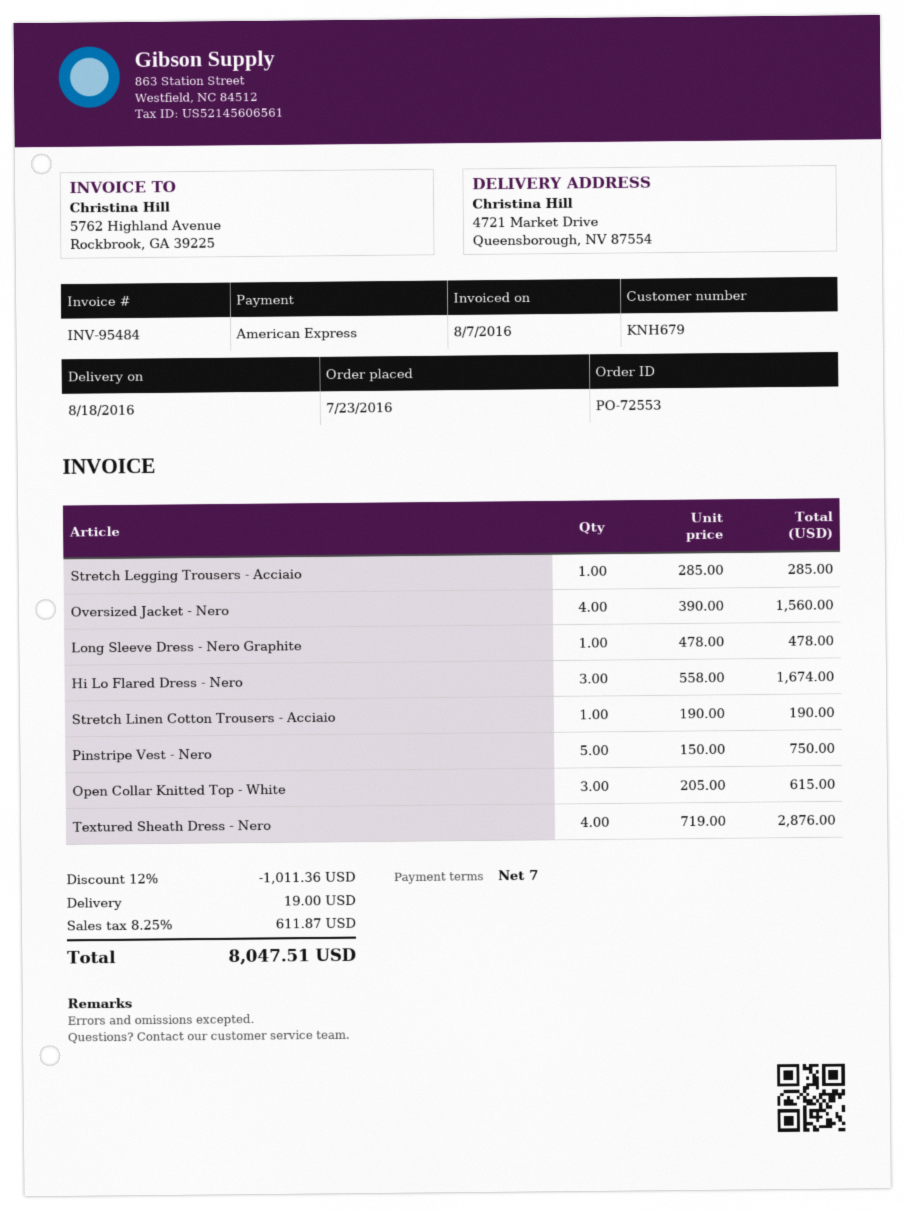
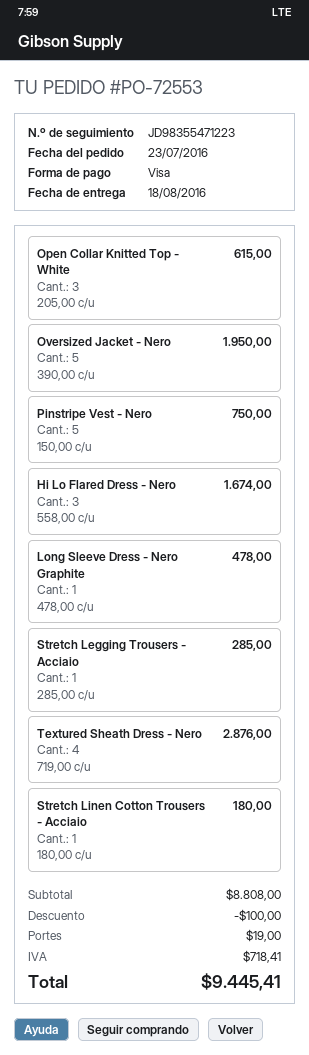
payment method: American Express -> Visa
Oversized Jacket - Nero: 4 x 390.00 = 1560.00 -> 5 x 390.00 = 1950.00
Stretch Linen Cotton Trousers - Acciaio: 1 x 190.00 = 190.00 -> 1 x 180.00 = 180.00
discount: 1011.36 -> 100.00
tax: 611.87 -> 718.41
total: 8047.51 -> 9445.41

